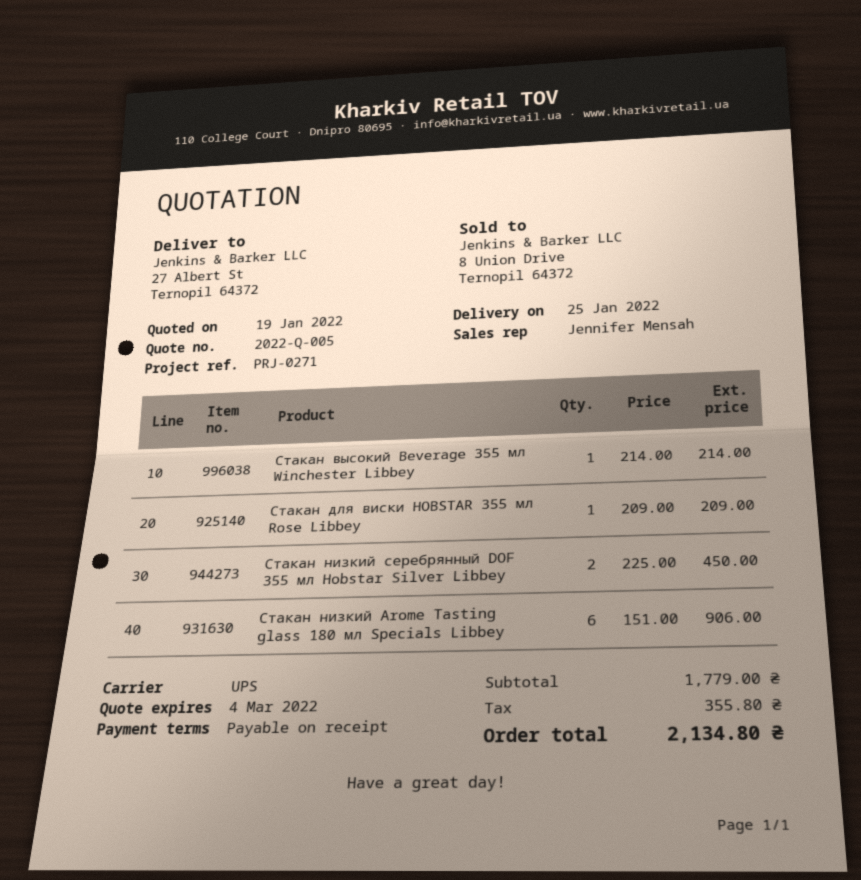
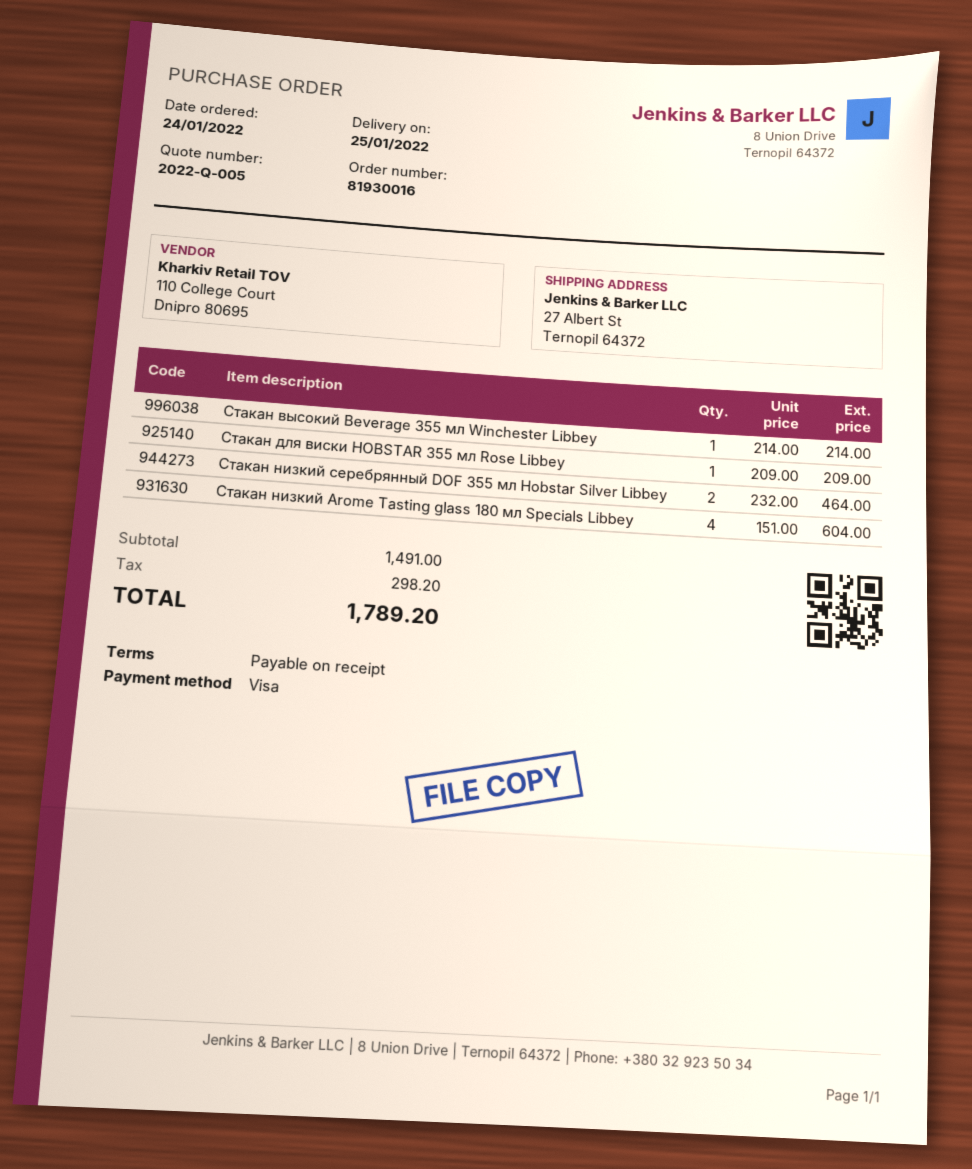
Стакан низкий серебрянный DOF 355 мл Hobstar Silver Libbey: 2 x 225.00 = 450.00 -> 2 x 232.00 = 464.00
Стакан низкий Arome Tasting glass 180 мл Specials Libbey: 6 x 151.00 = 906.00 -> 4 x 151.00 = 604.00
subtotal: 1779.00 -> 1491.00
tax: 355.80 -> 298.20
total: 2134.80 -> 1789.20

